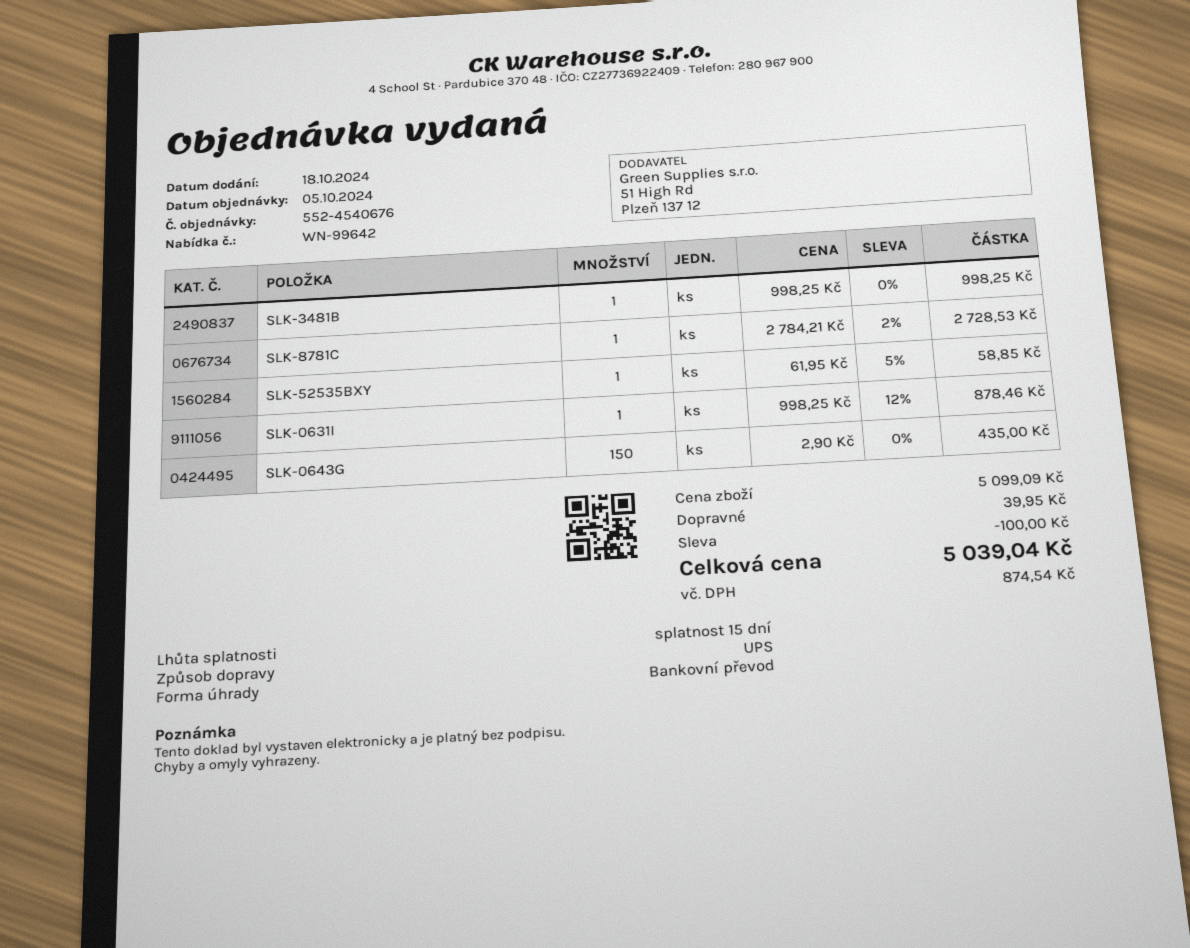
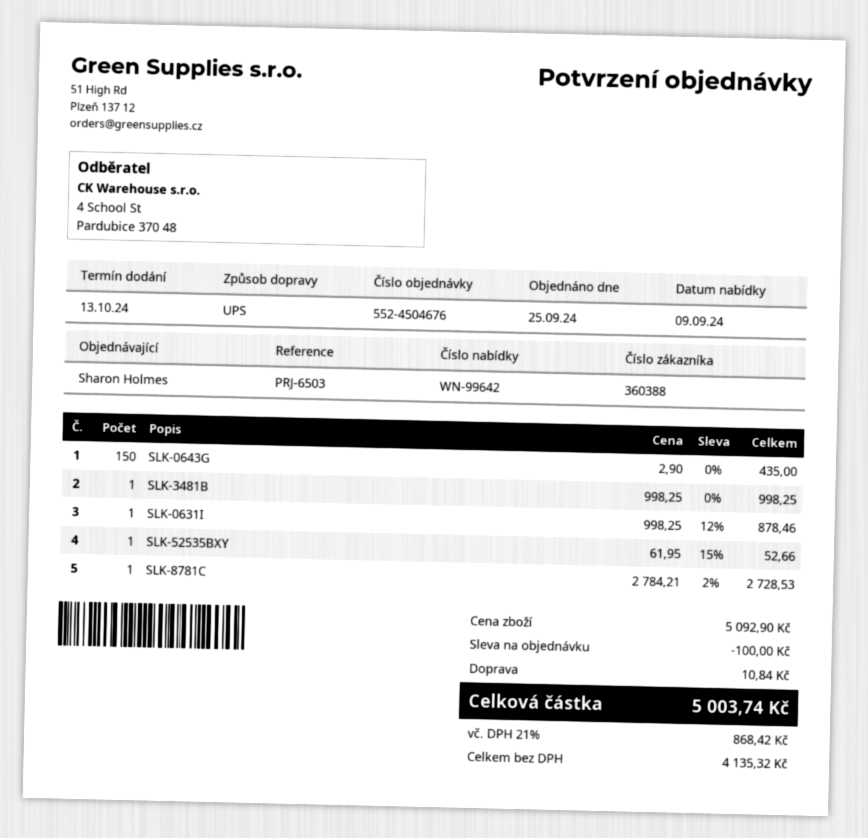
order number: 552-4540676 -> 552-4504676
order date: 2024-10-05 -> 2024-09-25
delivery date: 2024-10-18 -> 2024-10-13
SLK-52535BXY: 1 x 61.95 - 5% = 58.85 -> 1 x 61.95 - 15% = 52.66
subtotal: 5099.09 -> 5092.90
shipping: 39.95 -> 10.84
tax: 874.54 -> 868.42
total: 5039.04 -> 5003.74

